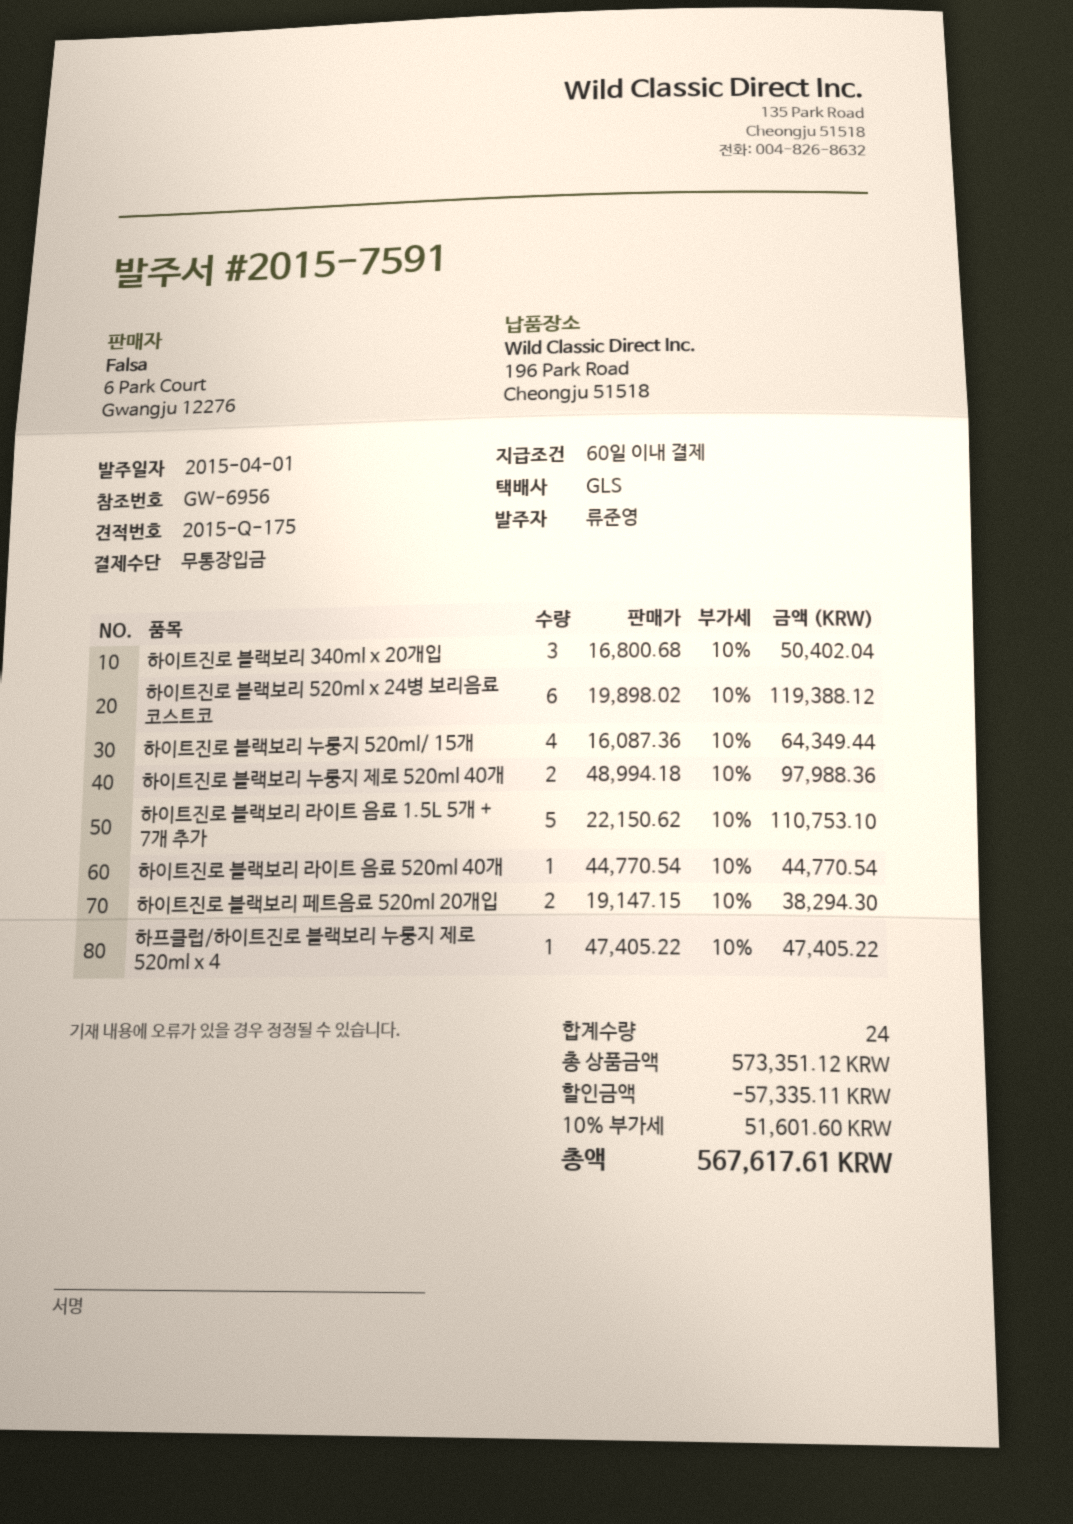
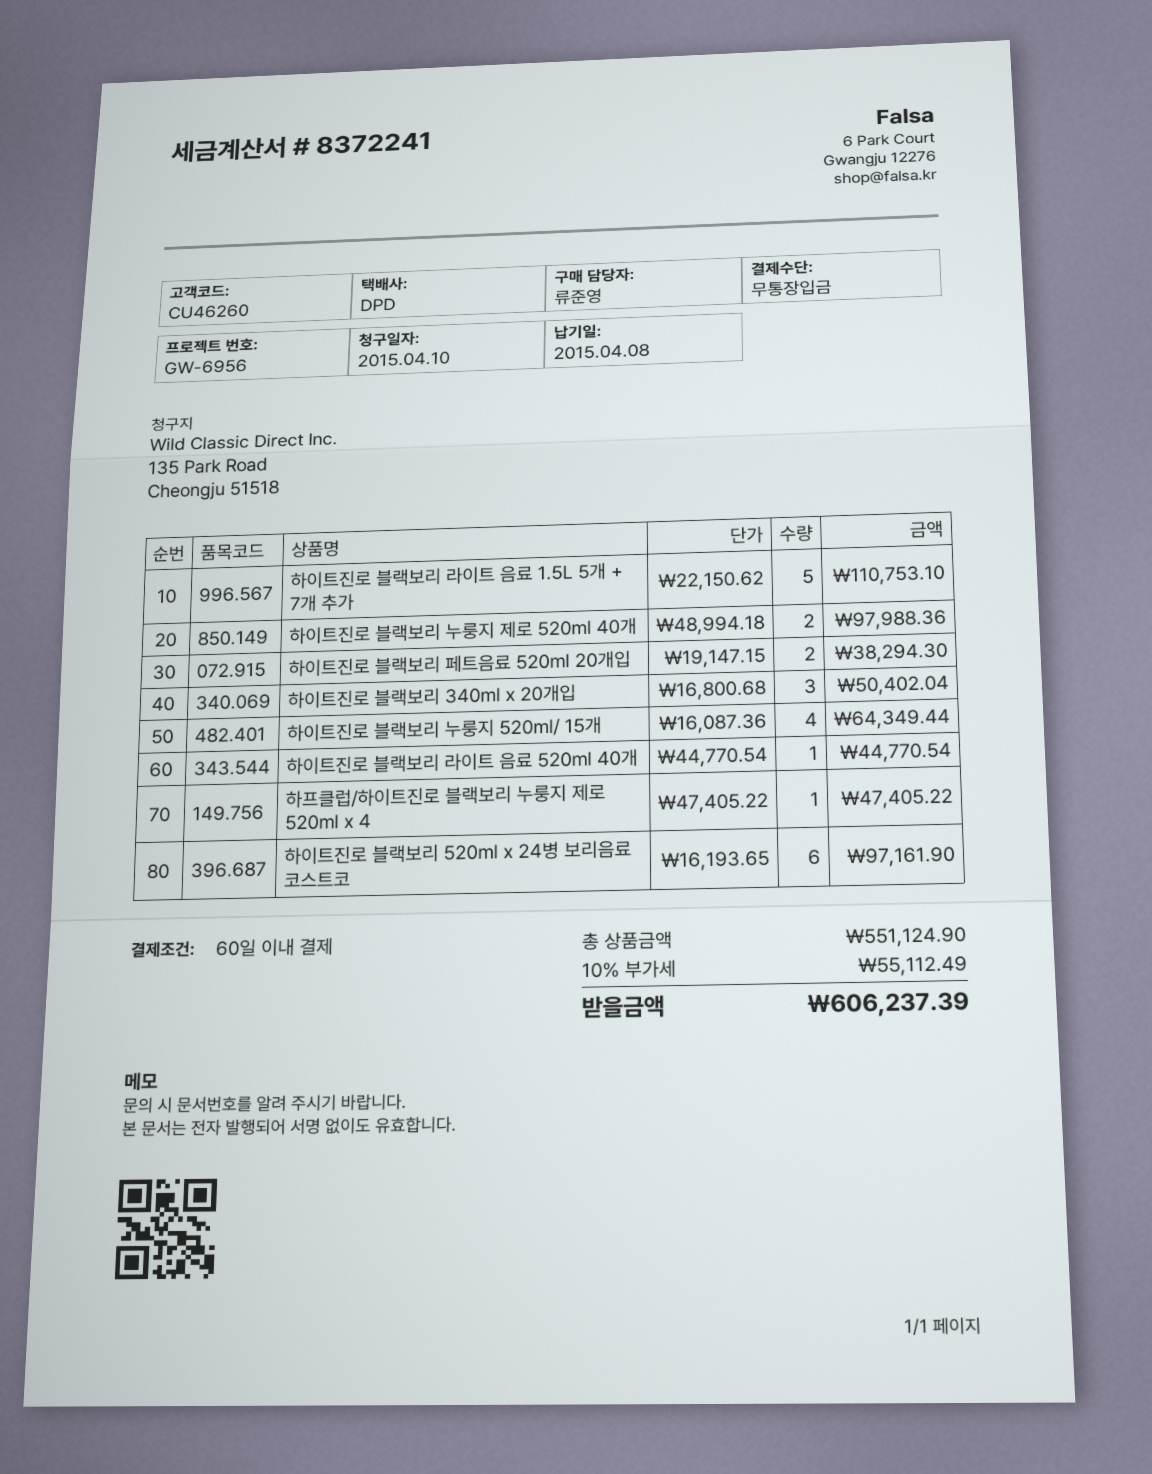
shipping method: GLS -> DPD
하이트진로 블랙보리 520ml x 24병 보리음료 코스트코: 6 x 19898.02 = 119388.12 -> 6 x 16193.65 = 97161.90
subtotal: 573351.12 -> 551124.90
discount: 57335.11 -> none
tax: 10% = 51601.60 -> 10% = 55112.49
total: 567617.61 -> 606237.39

